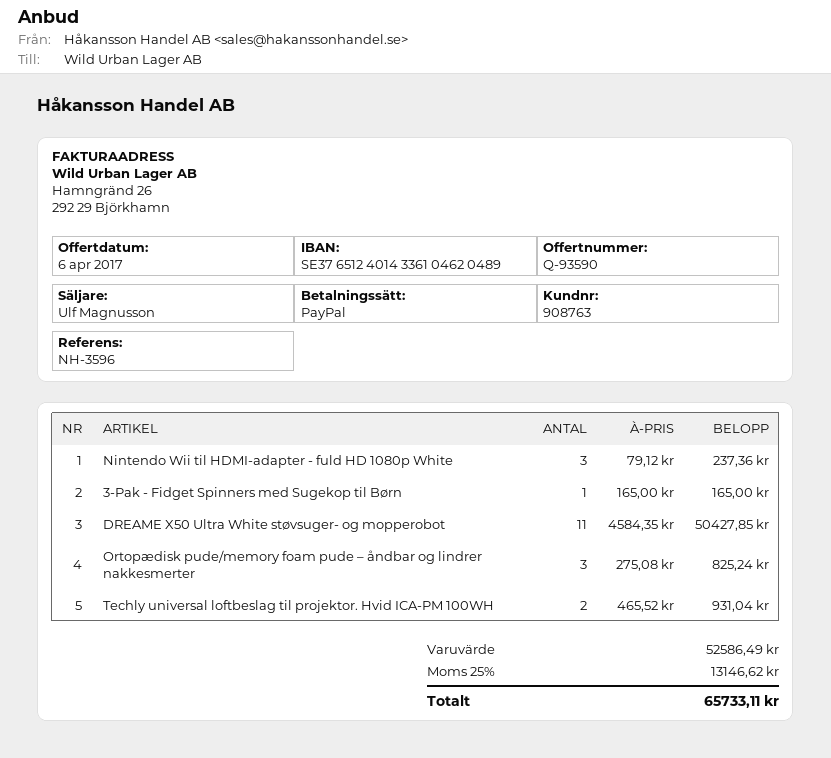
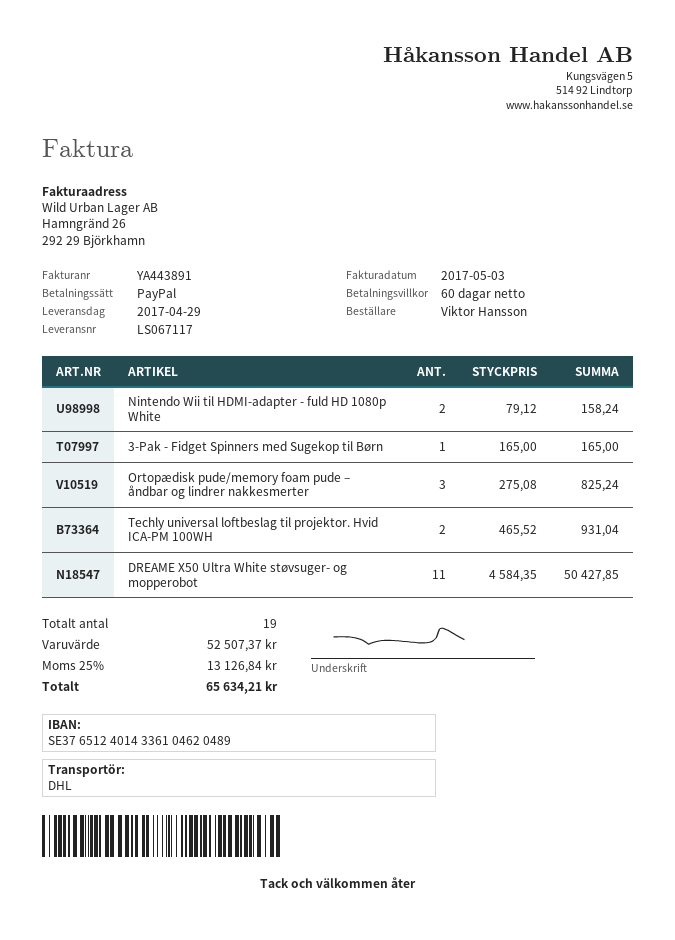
Nintendo Wii til HDMI-adapter - fuld HD 1080p White: 3 x 79.12 = 237.36 -> 2 x 79.12 = 158.24
subtotal: 52586.49 -> 52507.37
tax: 25% = 13146.62 -> 25% = 13126.84
total: 65733.11 -> 65634.21

